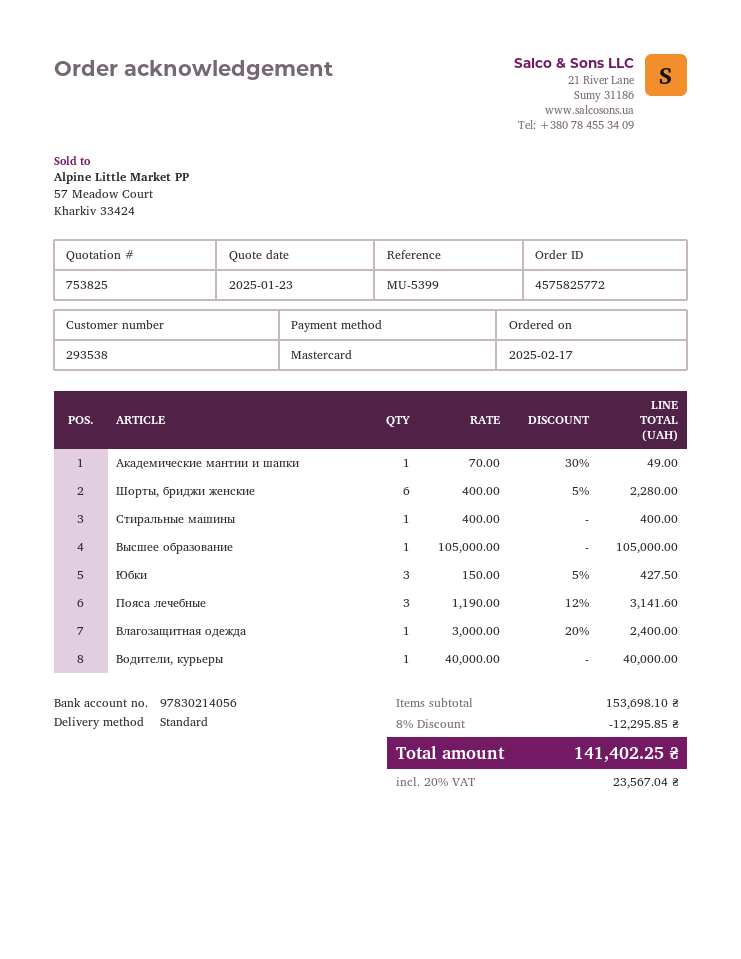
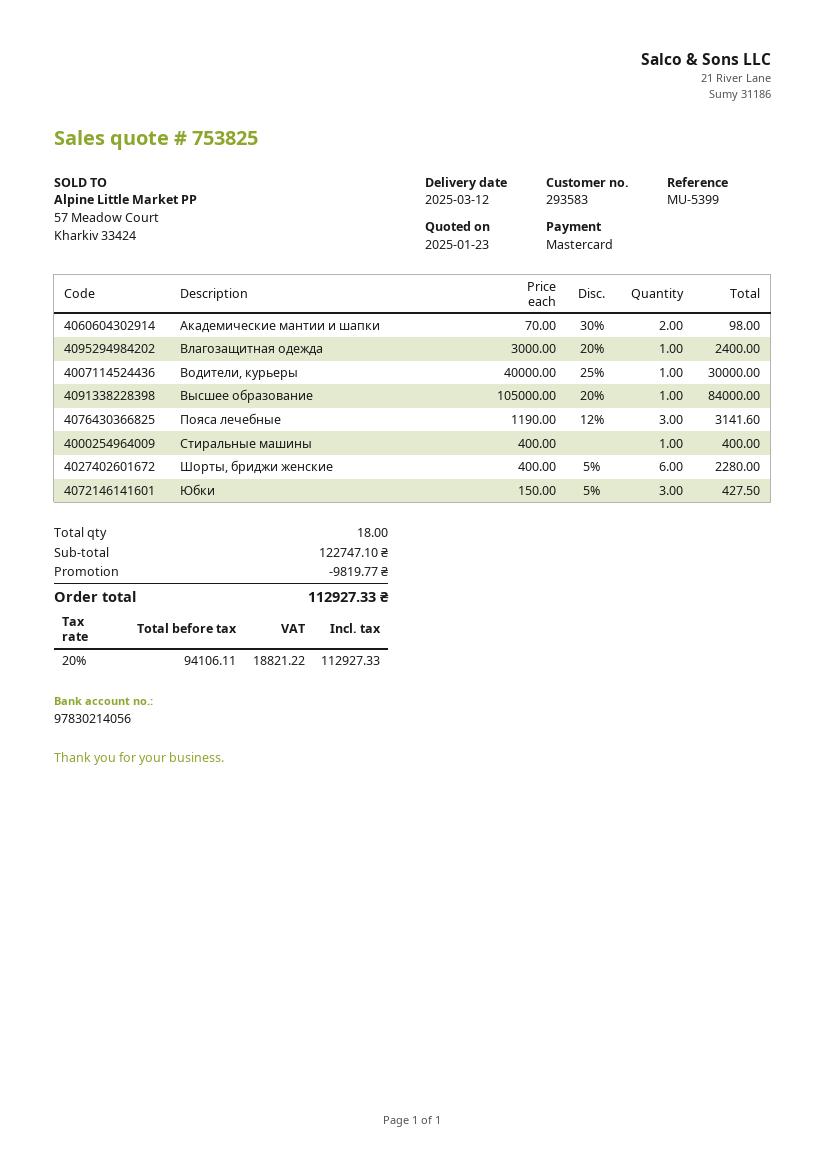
customer number: 293538 -> 293583
Академические мантии и шапки: 1 x 70.00 - 30% = 49.00 -> 2 x 70.00 - 30% = 98.00
Высшее образование: 1 x 105000.00 = 105000.00 -> 1 x 105000.00 - 20% = 84000.00
Водители, курьеры: 1 x 40000.00 = 40000.00 -> 1 x 40000.00 - 25% = 30000.00
subtotal: 153698.10 -> 122747.10
discount: 12295.85 -> 9819.77
tax: 20% = 23567.04 -> 20% = 18821.22
total: 141402.25 -> 112927.33

